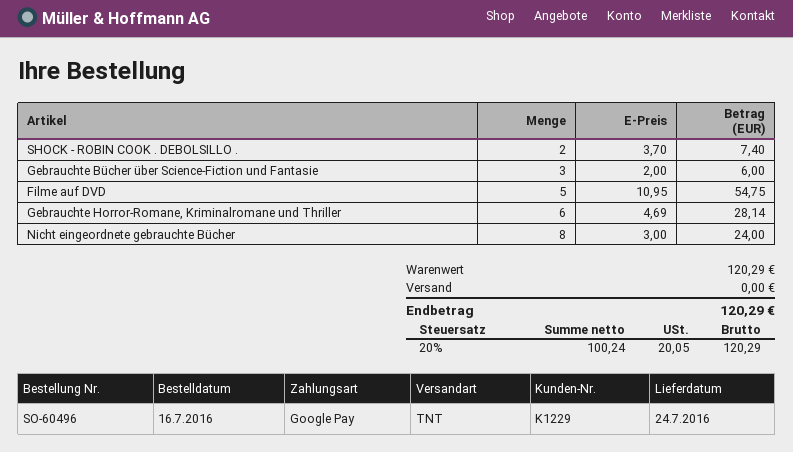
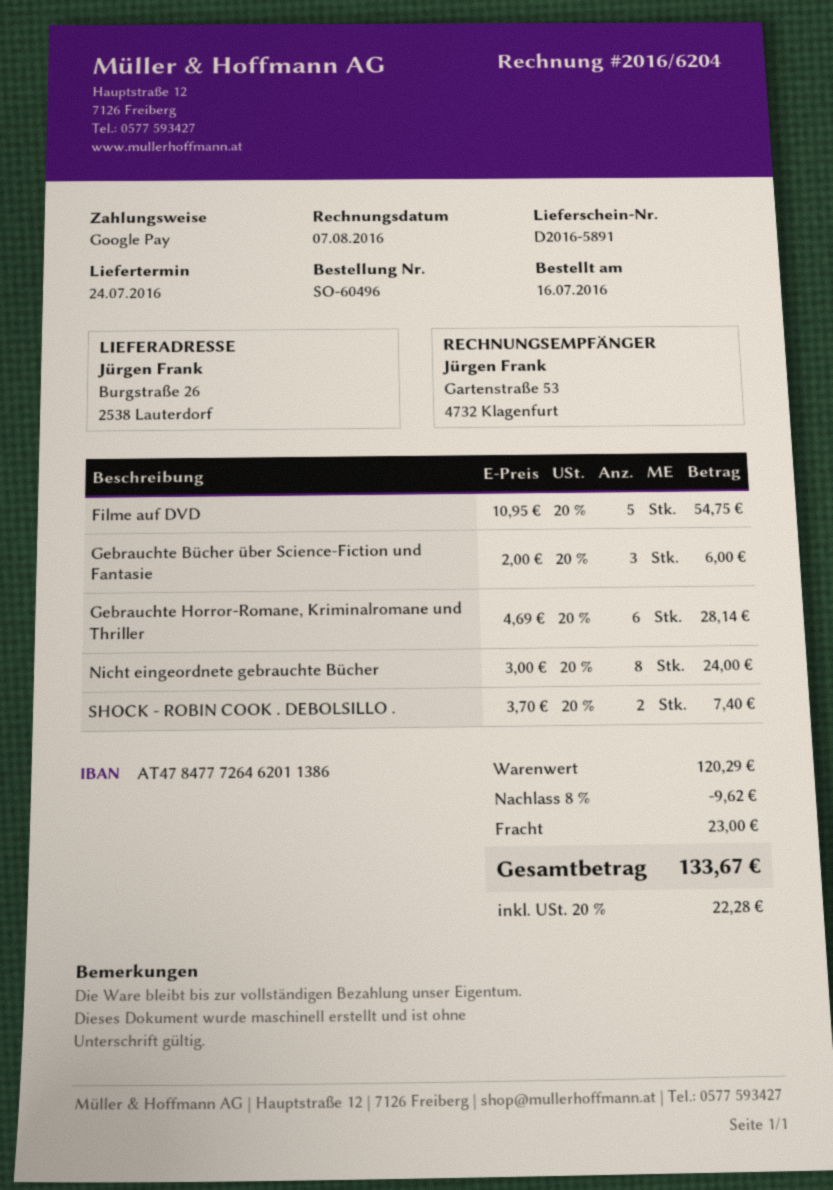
discount: none -> 8% = 9.62
shipping: 0.00 -> 23.00
tax: 20% = 20.05 -> 20% = 22.28
total: 120.29 -> 133.67

